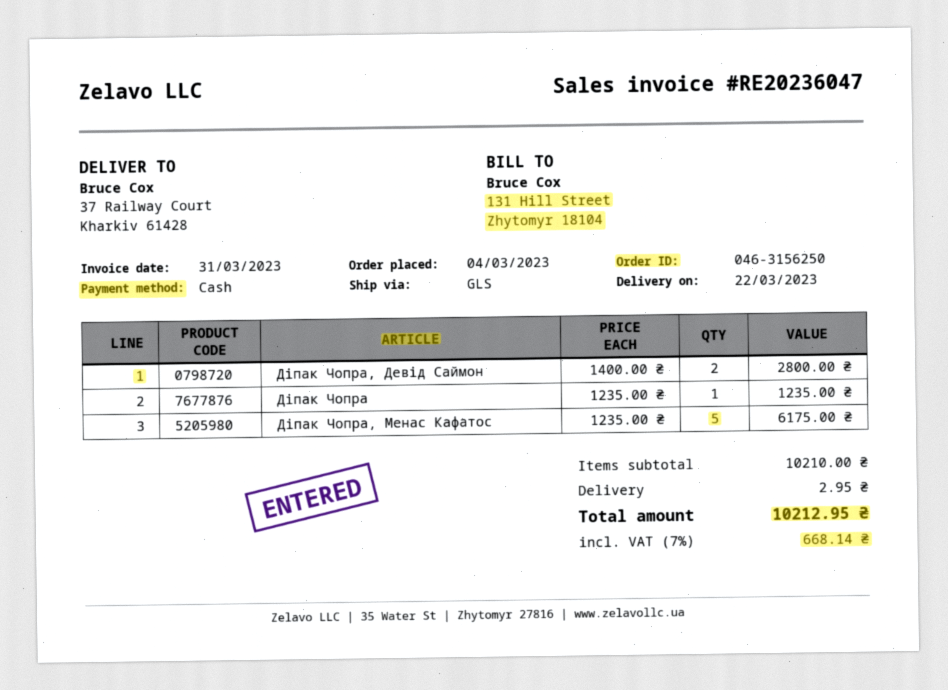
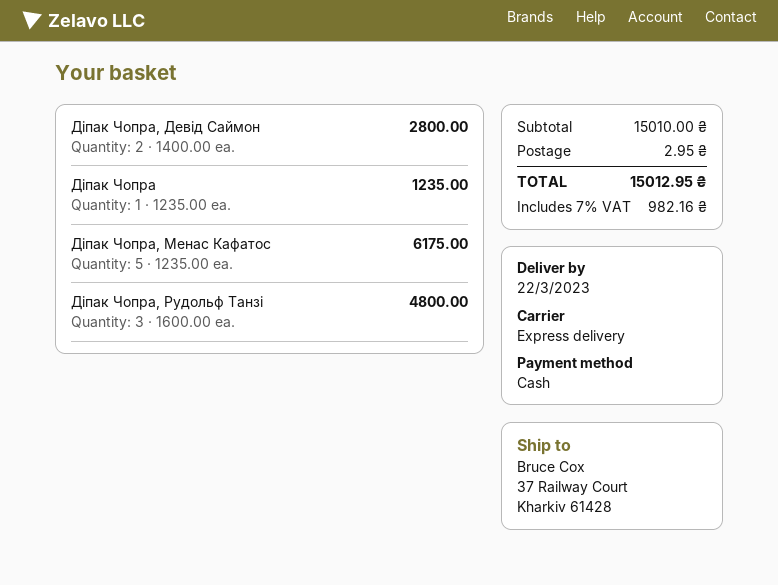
shipping method: GLS -> express
Діпак Чопра, Рудольф Танзі: none -> 3 x 1600.00 = 4800.00
subtotal: 10210.00 -> 15010.00
tax: 7% = 668.14 -> 7% = 982.16
total: 10212.95 -> 15012.95

